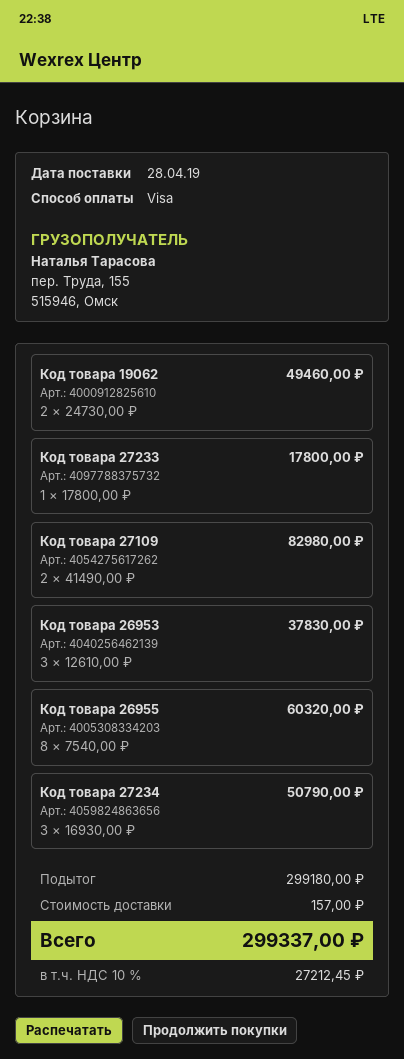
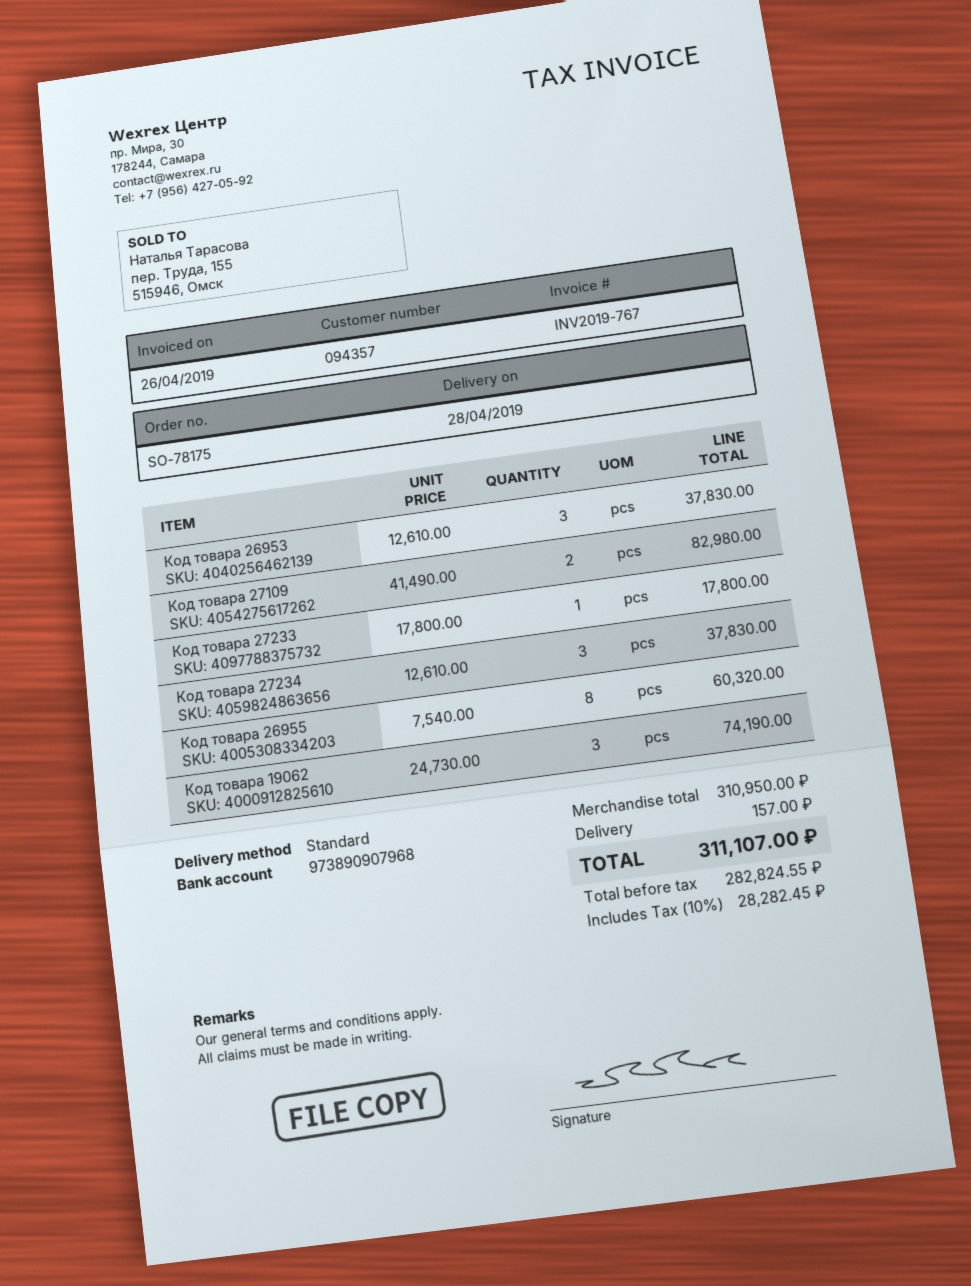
Код товара 19062: 2 x 24730.00 = 49460.00 -> 3 x 24730.00 = 74190.00
Код товара 27234: 3 x 16930.00 = 50790.00 -> 3 x 12610.00 = 37830.00
subtotal: 299180.00 -> 310950.00
tax: 10% = 27212.45 -> 10% = 28282.45
total: 299337.00 -> 311107.00

